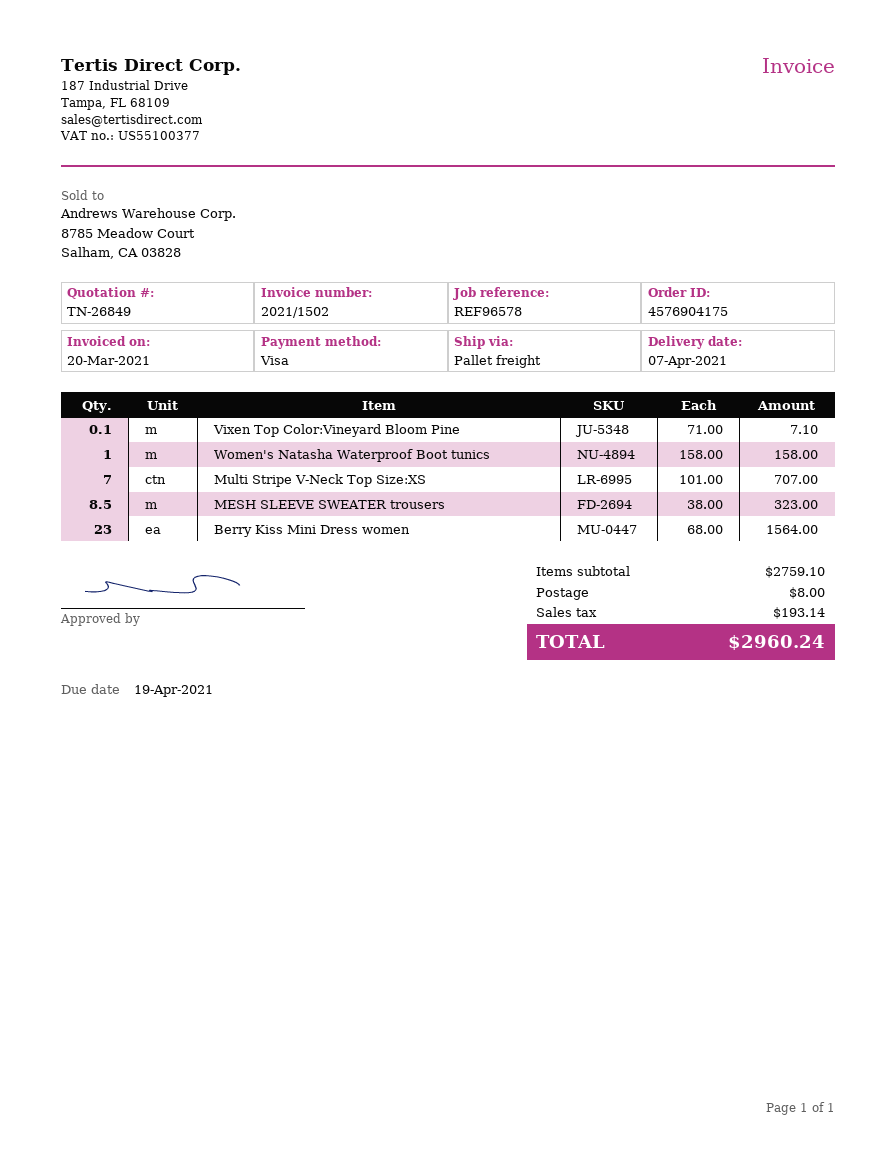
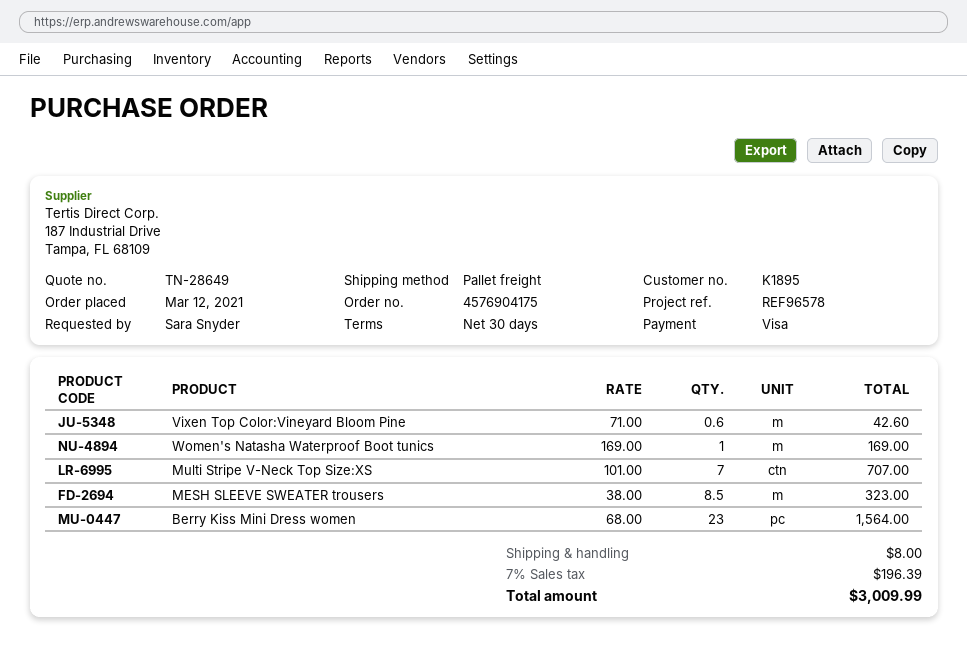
quote number: TN-26849 -> TN-28649
Vixen Top Color:Vineyard Bloom Pine: 0.1 x 71.00 = 7.10 -> 0.6 x 71.00 = 42.60
Women's Natasha Waterproof Boot tunics: 1 x 158.00 = 158.00 -> 1 x 169.00 = 169.00
tax: 193.14 -> 196.39
total: 2960.24 -> 3009.99

